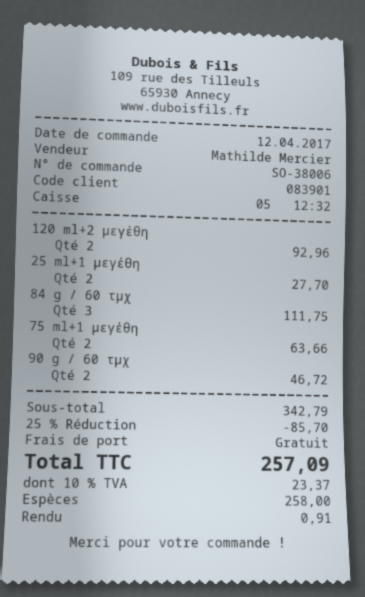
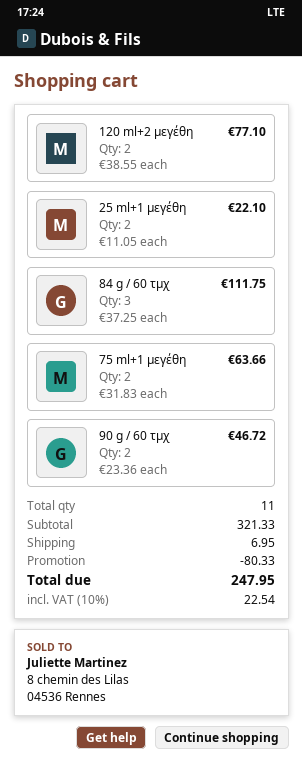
120 ml+2 μεγέθη: 2 for 92.96 -> 2 for 77.10
25 ml+1 μεγέθη: 2 for 27.70 -> 2 for 22.10
subtotal: 342.79 -> 321.33
discount: 85.70 -> 80.33
shipping: 0.00 -> 6.95
tax: 10% = 23.37 -> 10% = 22.54
total: 257.09 -> 247.95

